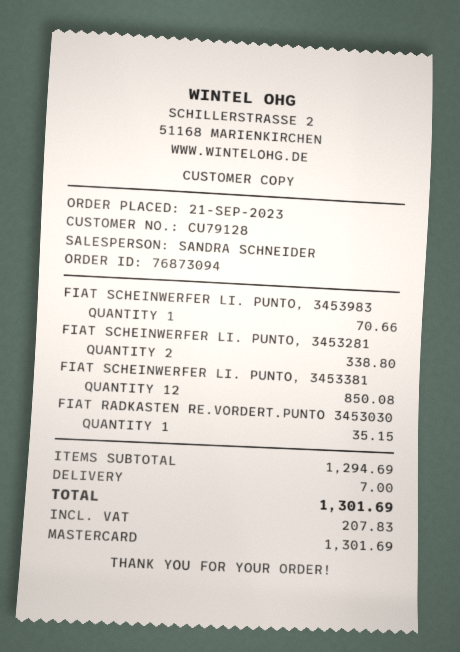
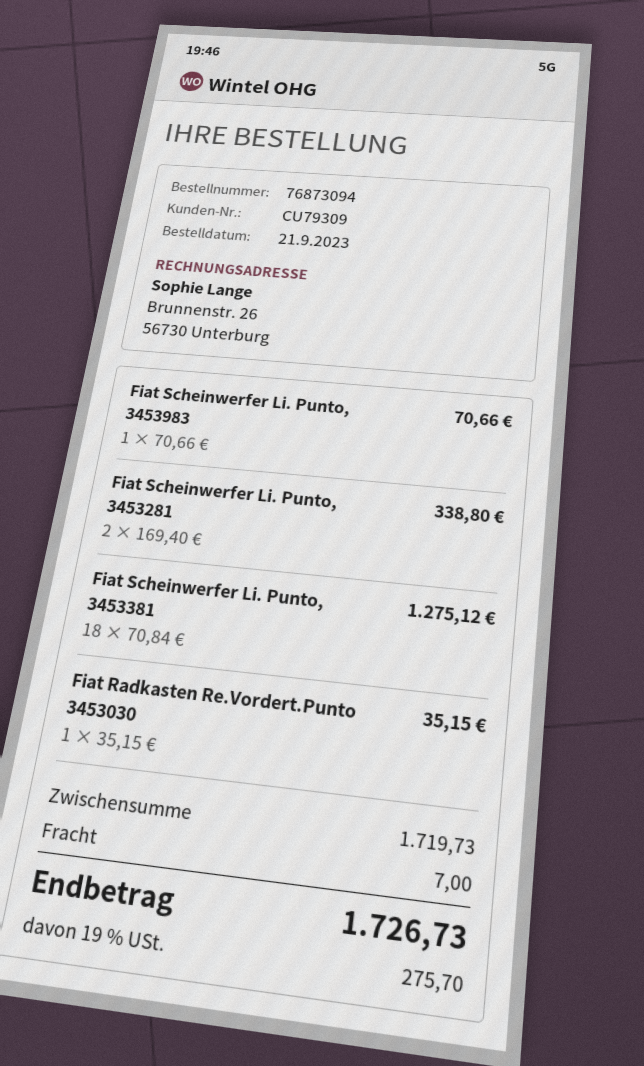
customer number: CU79128 -> CU79309
FIAT SCHEINWERFER LI. PUNTO, 3453381: 12 for 850.08 -> 18 for 1275.12
subtotal: 1294.69 -> 1719.73
tax: 207.83 -> 275.70
total: 1301.69 -> 1726.73

